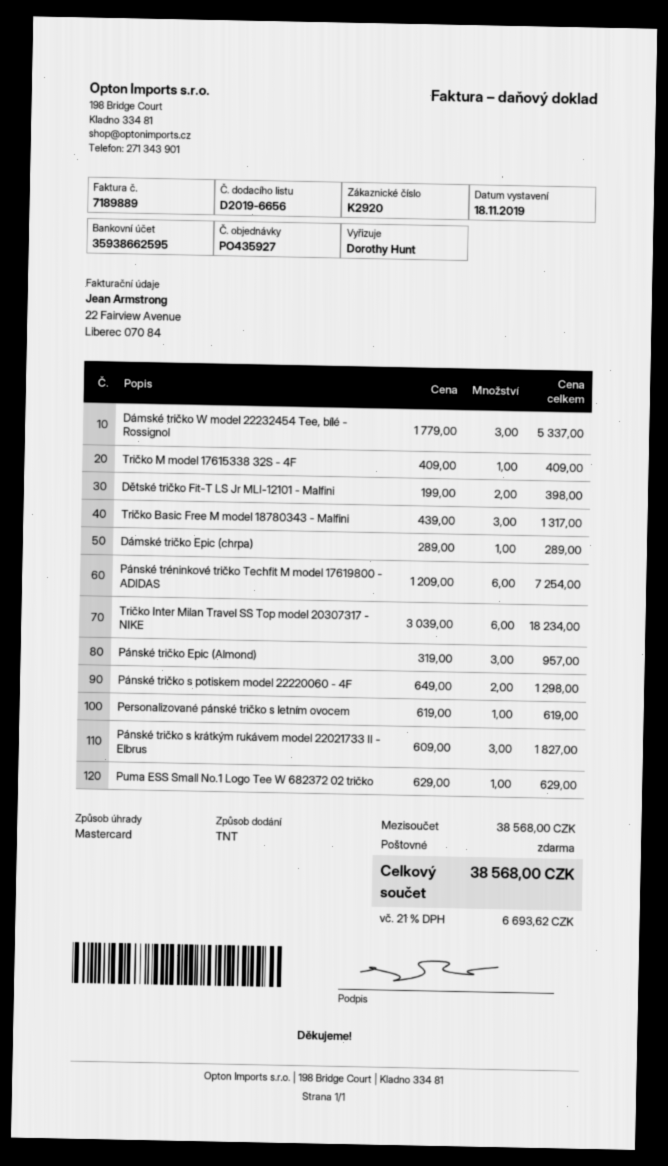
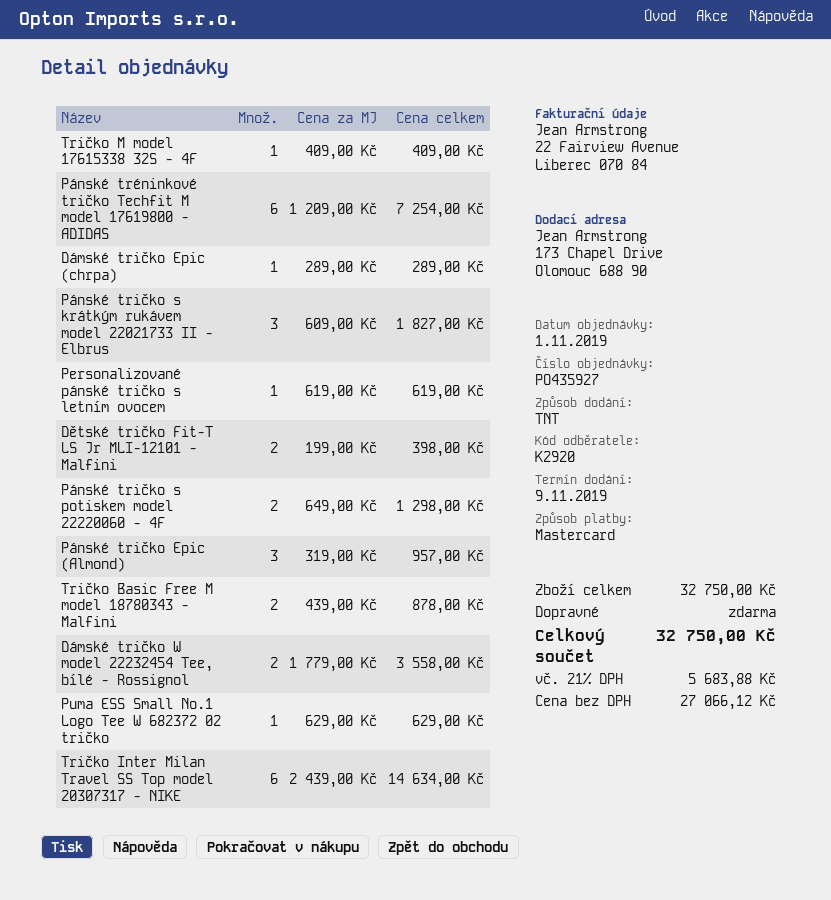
Dámské tričko W model 22232454 Tee, bílé - Rossignol: 3 x 1779.00 = 5337.00 -> 2 x 1779.00 = 3558.00
Tričko Basic Free M model 18780343 - Malfini: 3 x 439.00 = 1317.00 -> 2 x 439.00 = 878.00
Tričko Inter Milan Travel SS Top model 20307317 - NIKE: 6 x 3039.00 = 18234.00 -> 6 x 2439.00 = 14634.00
subtotal: 38568.00 -> 32750.00
tax: 21% = 6693.62 -> 21% = 5683.88
total: 38568.00 -> 32750.00

